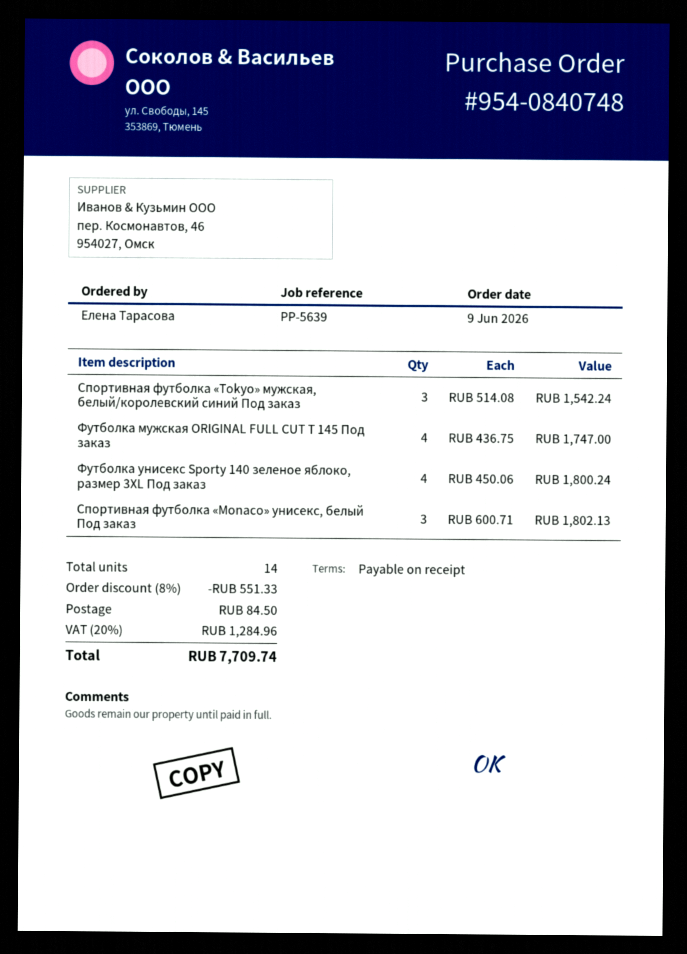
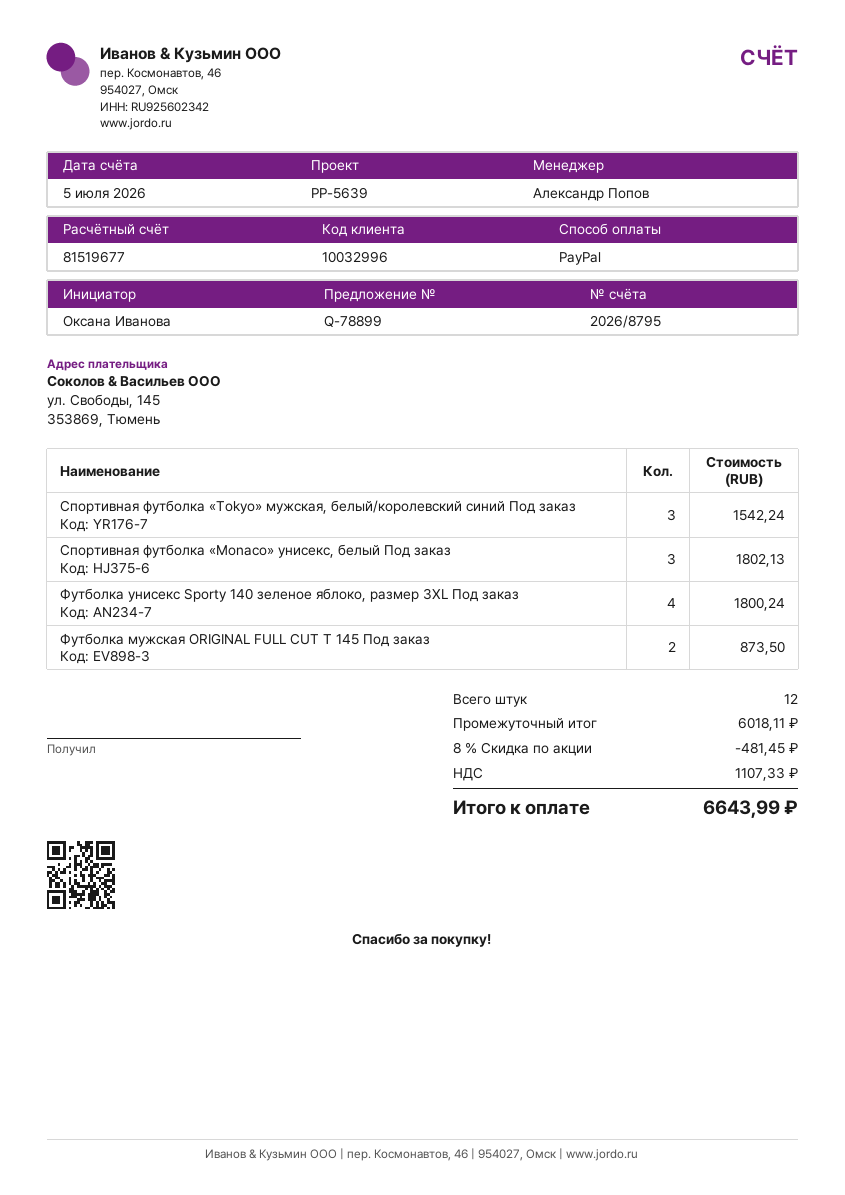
ordered by: Елена Тарасова -> Оксана Иванова
Футболка мужская ORIGINAL FULL CUT T 145 Под заказ: 4 for 1747.00 -> 2 for 873.50
total quantity: 14 -> 12
discount: 8% = 551.33 -> 8% = 481.45
shipping: 84.50 -> none
tax: 1284.96 -> 1107.33
total: 7709.74 -> 6643.99

